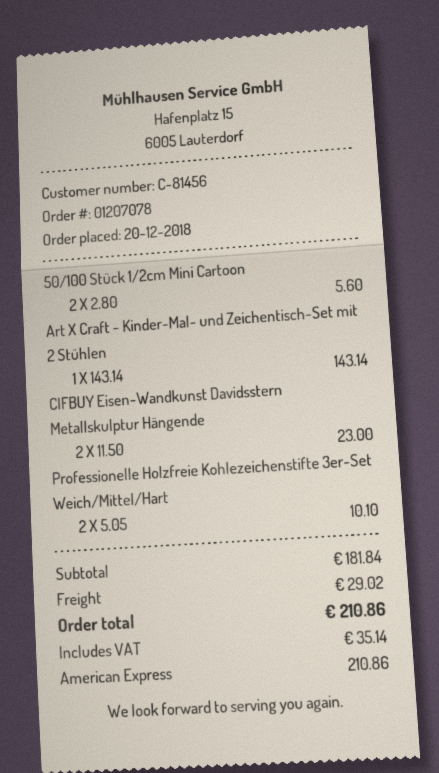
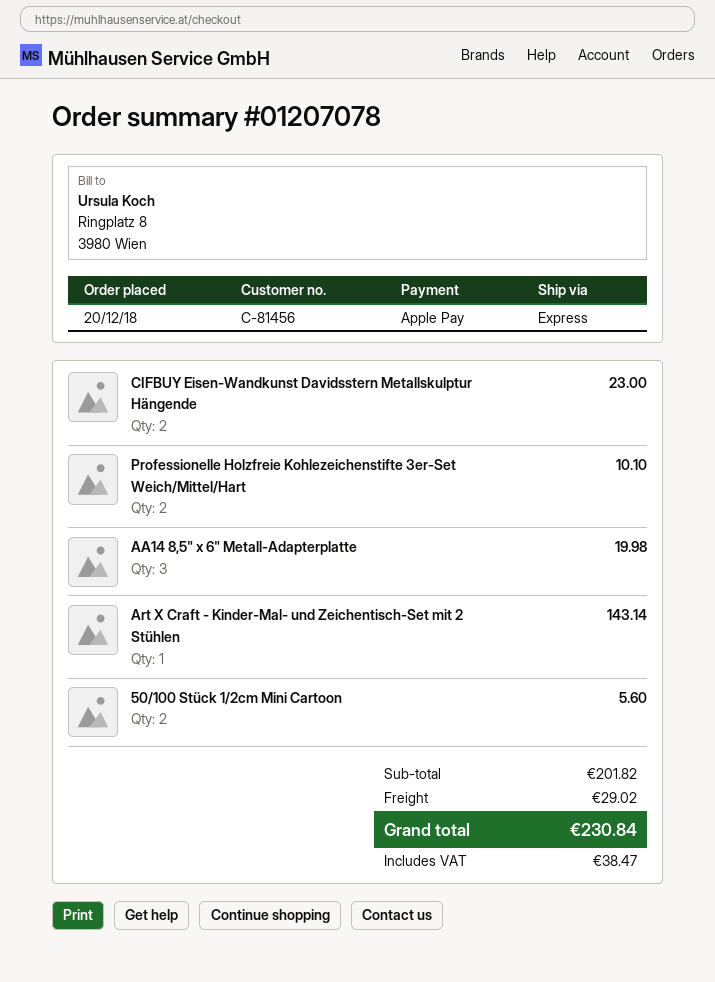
payment method: American Express -> Apple Pay
AA14 8,5" x 6" Metall-Adapterplatte: none -> 3 for 19.98
subtotal: 181.84 -> 201.82
tax: 35.14 -> 38.47
total: 210.86 -> 230.84

